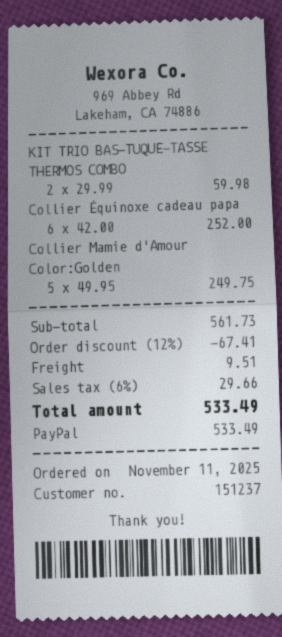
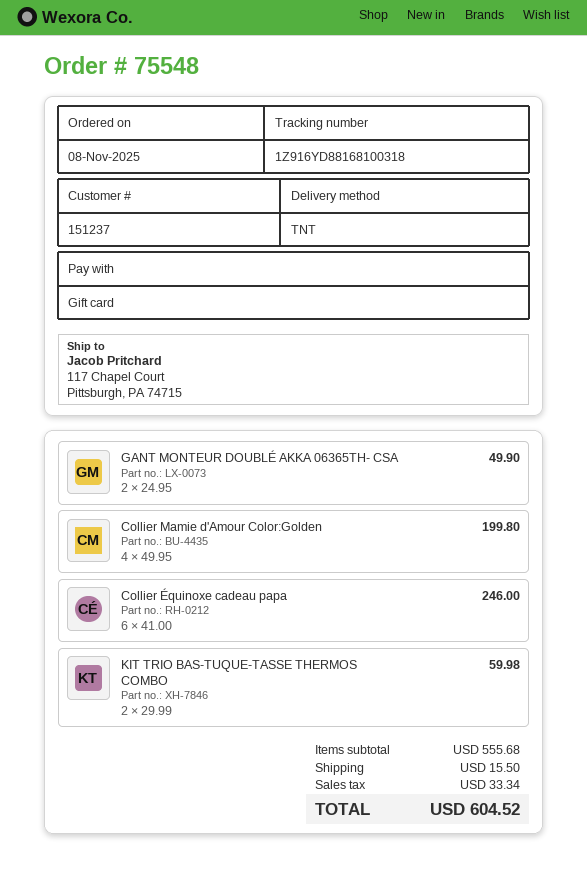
order date: 2025-11-11 -> 2025-11-08
payment method: PayPal -> gift card
Collier Équinoxe cadeau papa: 6 x 42.00 = 252.00 -> 6 x 41.00 = 246.00
Collier Mamie d'Amour Color:Golden: 5 x 49.95 = 249.75 -> 4 x 49.95 = 199.80
GANT MONTEUR DOUBLÉ AKKA 06365TH- CSA: none -> 2 x 24.95 = 49.90
subtotal: 561.73 -> 555.68
discount: 12% = 67.41 -> none
shipping: 9.51 -> 15.50
tax: 29.66 -> 33.34
total: 533.49 -> 604.52

